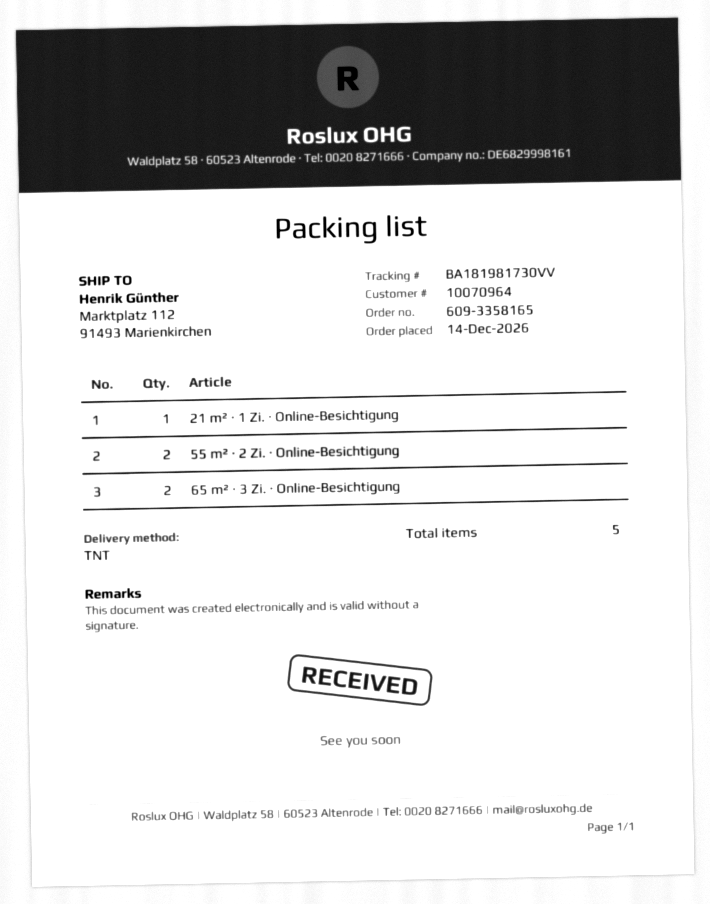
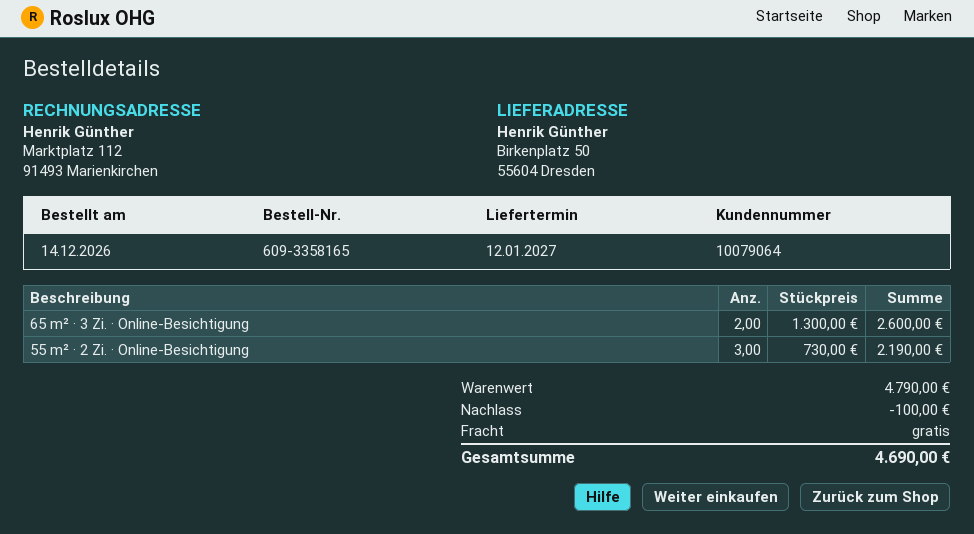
customer number: 10070964 -> 10079064
ship to: Marktplatz 112, 91493 Marienkirchen -> Birkenplatz 50, 55604 Dresden
21 m² · 1 Zi. · Online-Besichtigung: 1 -> none
55 m² · 2 Zi. · Online-Besichtigung: 2 -> 3

